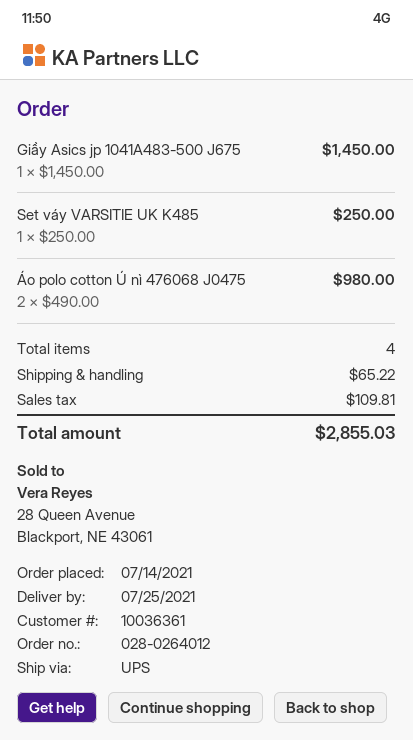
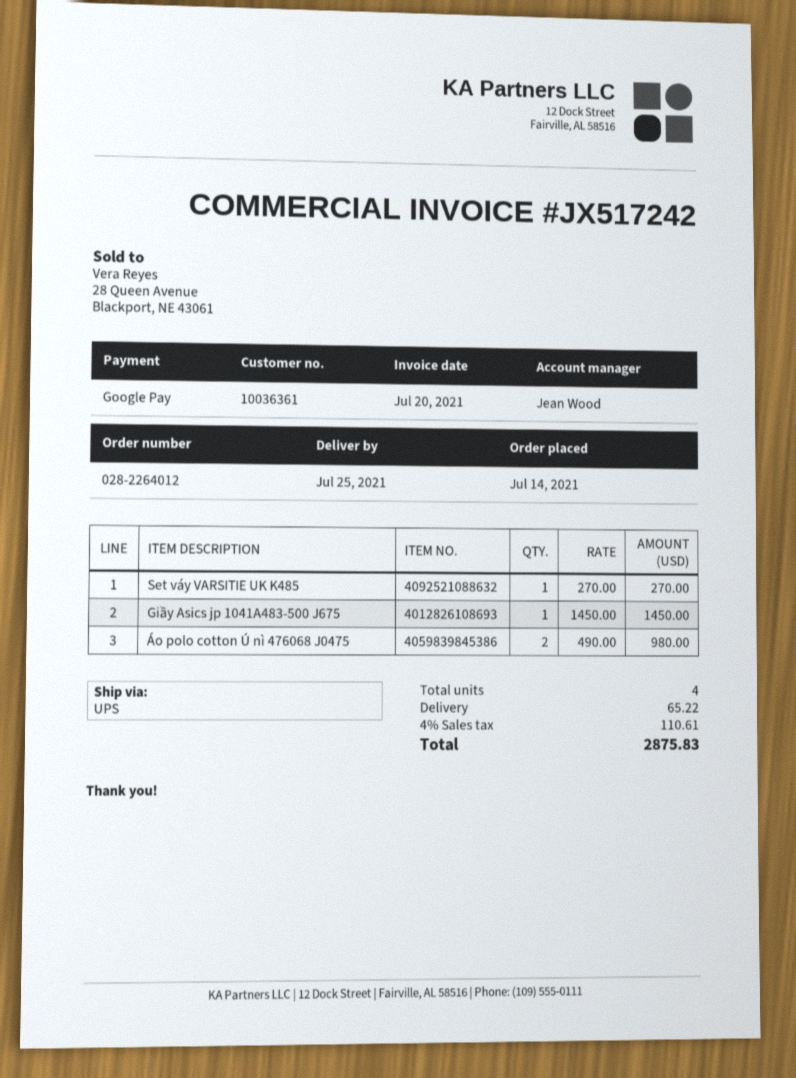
order number: 028-0264012 -> 028-2264012
Set váy VARSITIE UK K485: 1 x 250.00 = 250.00 -> 1 x 270.00 = 270.00
tax: 109.81 -> 110.61
total: 2855.03 -> 2875.83

